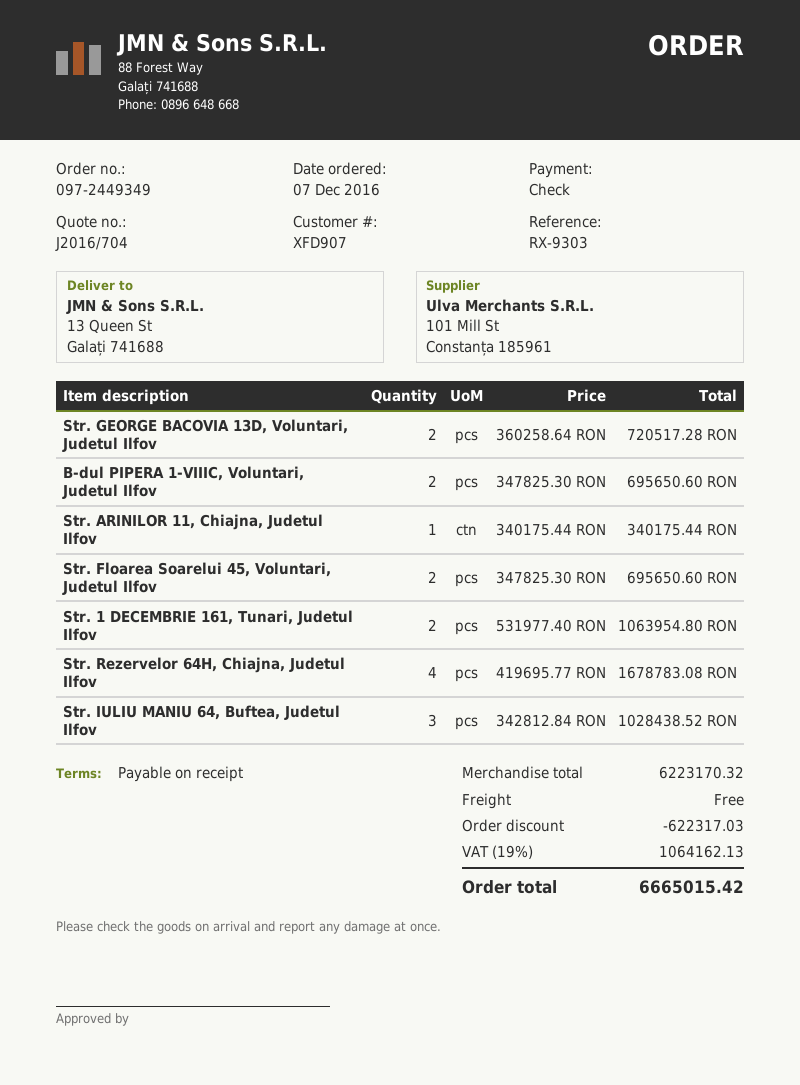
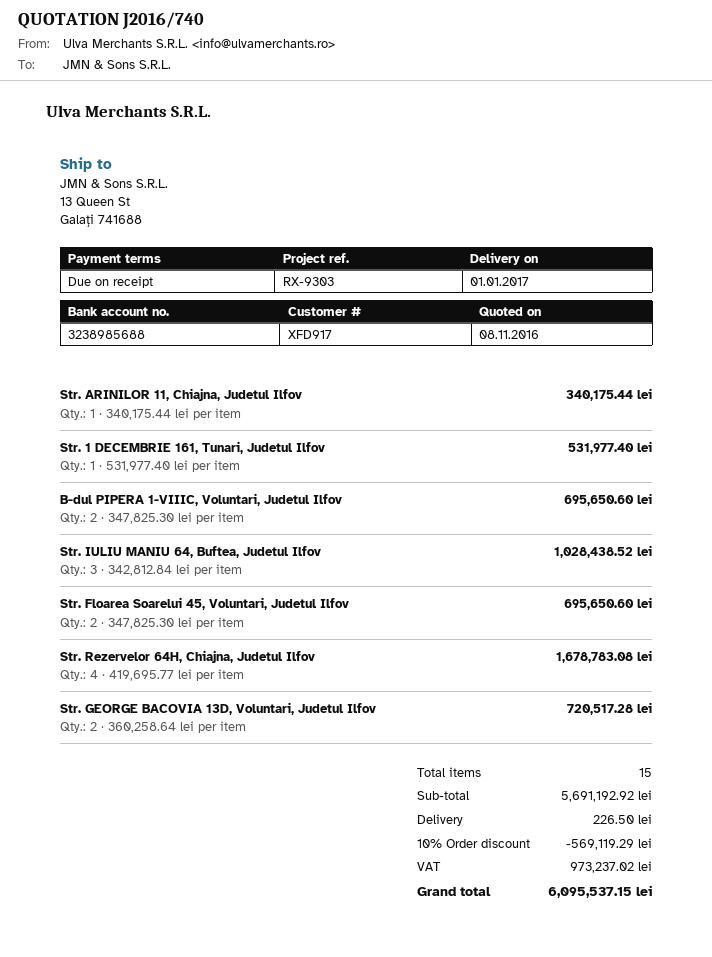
quote number: J2016/704 -> J2016/740
customer number: XFD907 -> XFD917
Str. 1 DECEMBRIE 161, Tunari, Judetul Ilfov: 2 x 531977.40 = 1063954.80 -> 1 x 531977.40 = 531977.40
subtotal: 6223170.32 -> 5691192.92
discount: 622317.03 -> 569119.29
shipping: 0.00 -> 226.50
tax: 1064162.13 -> 973237.02
total: 6665015.42 -> 6095537.15

